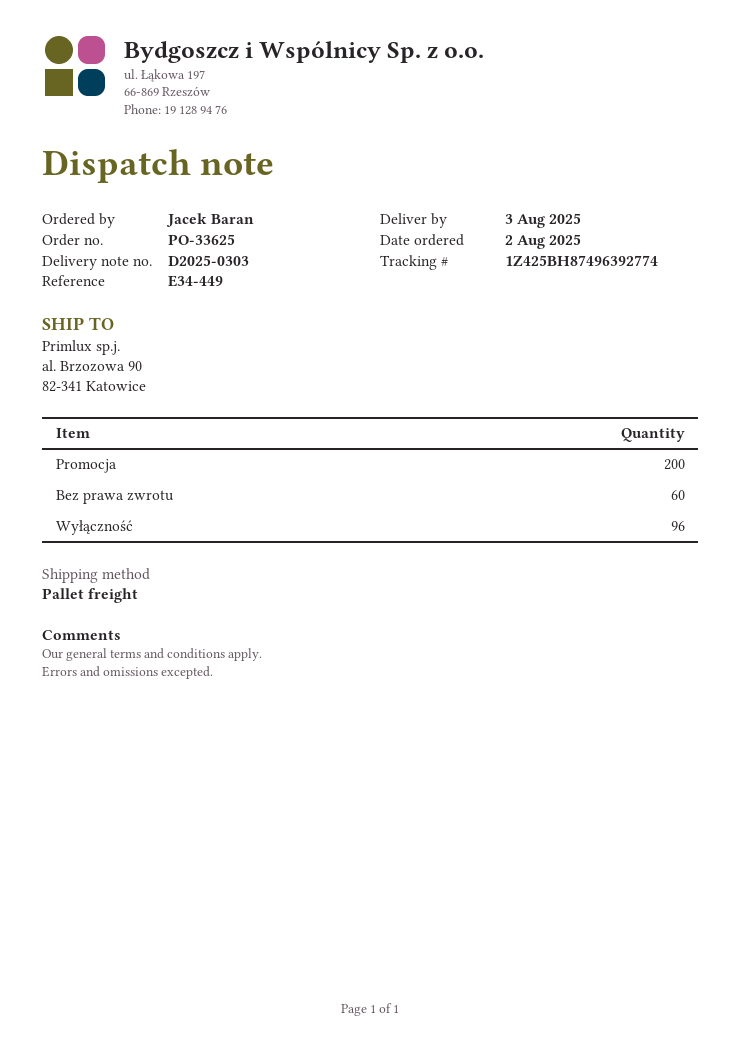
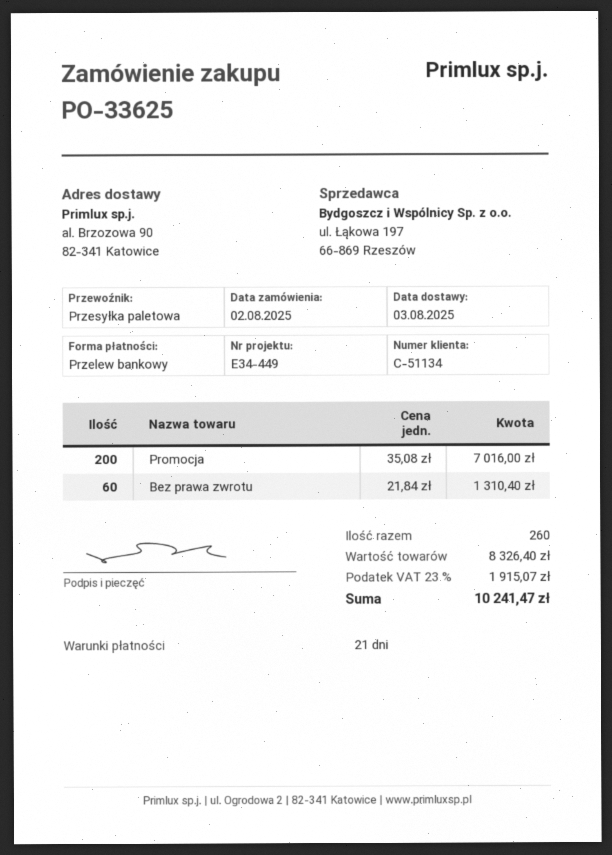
Wyłączność: 96 -> none

